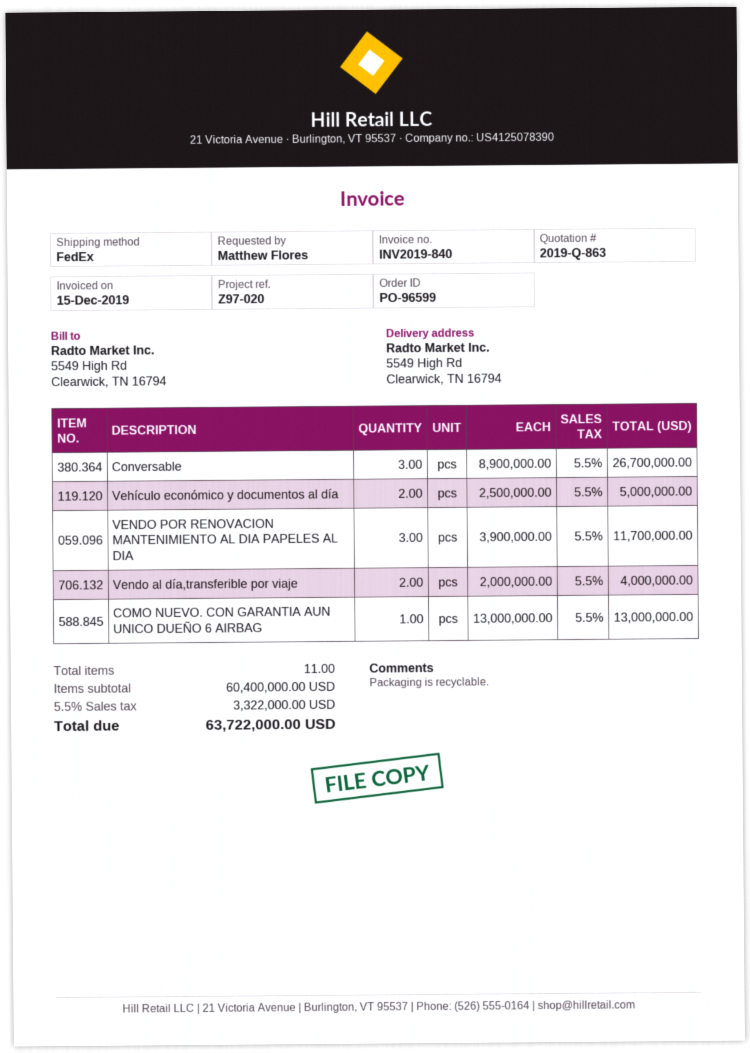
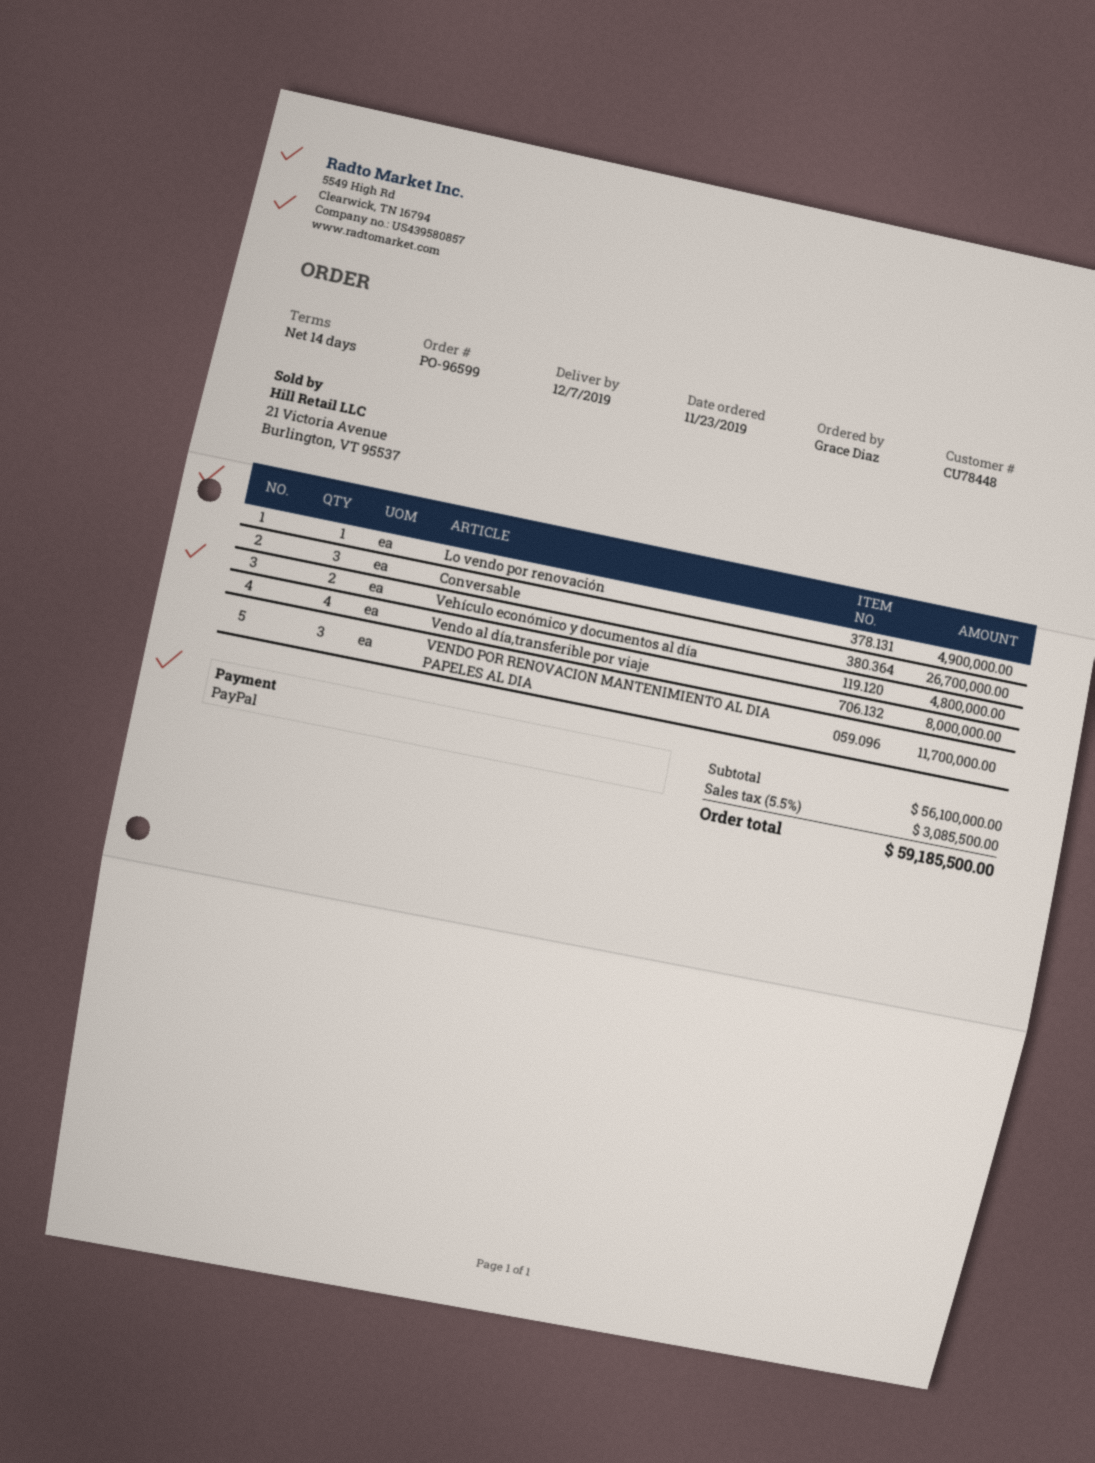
ordered by: Matthew Flores -> Grace Diaz
Vehículo económico y documentos al día: 2 for 5000000.00 -> 2 for 4800000.00
Vendo al día,transferible por viaje: 2 for 4000000.00 -> 4 for 8000000.00
COMO NUEVO. CON GARANTIA AUN UNICO DUEÑO 6 AIRBAG: 1 for 13000000.00 -> none
Lo vendo por renovación: none -> 1 for 4900000.00
subtotal: 60400000.00 -> 56100000.00
tax: 5.5% = 3322000.00 -> 5.5% = 3085500.00
total: 63722000.00 -> 59185500.00

